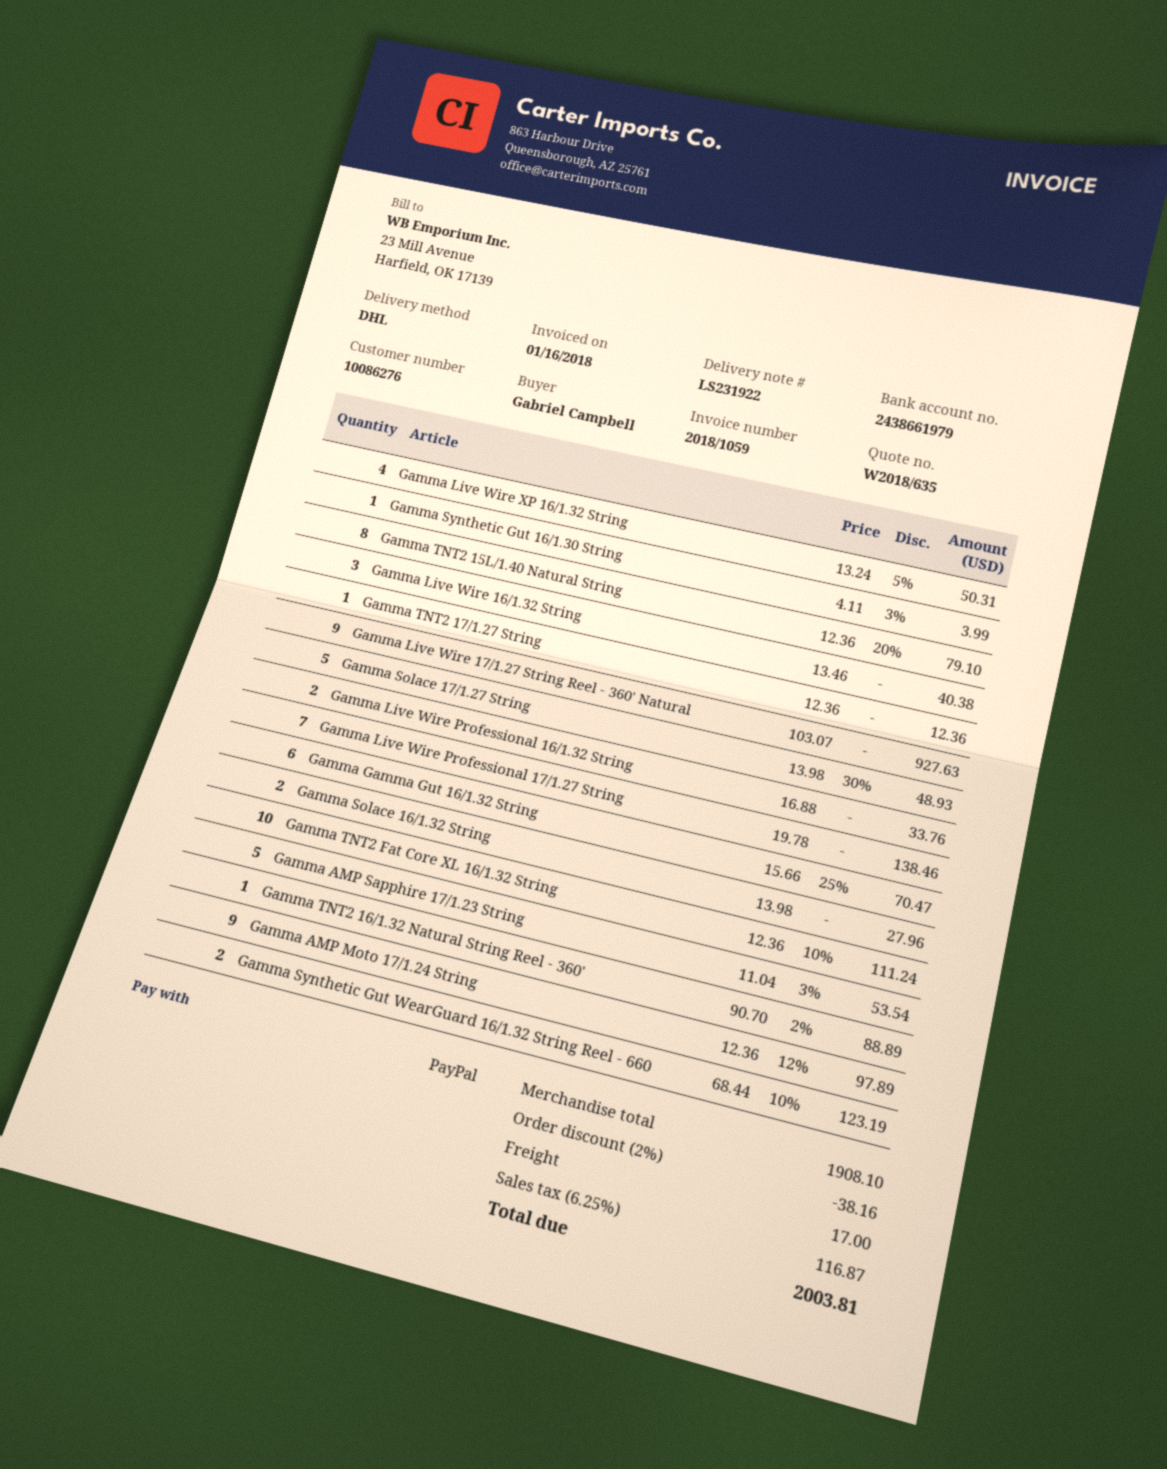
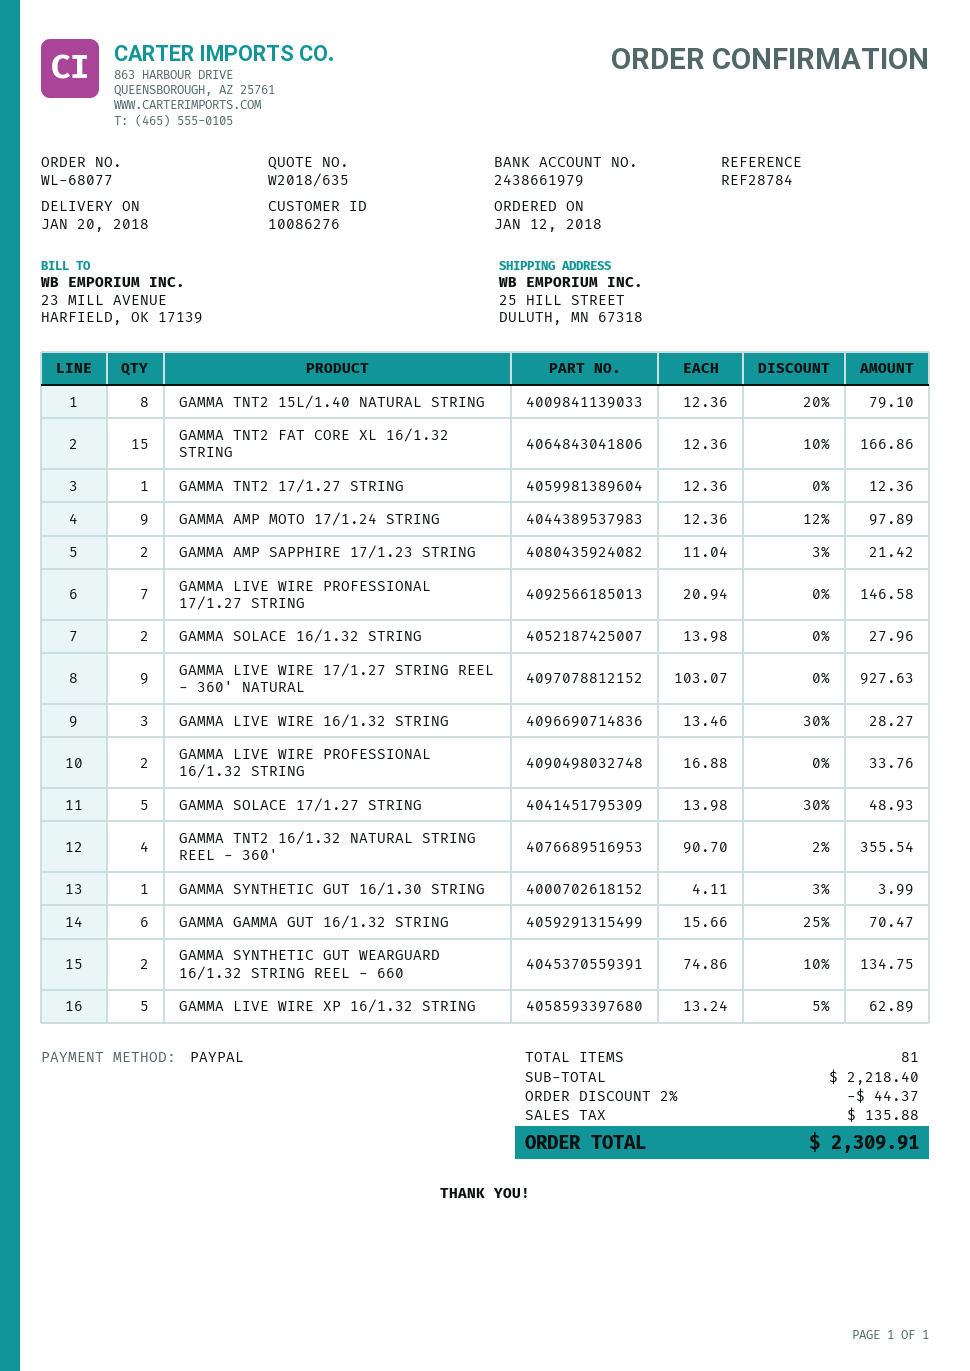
Gamma Live Wire XP 16/1.32 String: 4 x 13.24 - 5% = 50.31 -> 5 x 13.24 - 5% = 62.89
Gamma Live Wire 16/1.32 String: 3 x 13.46 = 40.38 -> 3 x 13.46 - 30% = 28.27
Gamma Live Wire Professional 17/1.27 String: 7 x 19.78 = 138.46 -> 7 x 20.94 = 146.58
Gamma TNT2 Fat Core XL 16/1.32 String: 10 x 12.36 - 10% = 111.24 -> 15 x 12.36 - 10% = 166.86
Gamma AMP Sapphire 17/1.23 String: 5 x 11.04 - 3% = 53.54 -> 2 x 11.04 - 3% = 21.42
Gamma TNT2 16/1.32 Natural String Reel - 360': 1 x 90.70 - 2% = 88.89 -> 4 x 90.70 - 2% = 355.54
Gamma Synthetic Gut WearGuard 16/1.32 String Reel - 660: 2 x 68.44 - 10% = 123.19 -> 2 x 74.86 - 10% = 134.75
subtotal: 1908.10 -> 2218.40
discount: 2% = 38.16 -> 2% = 44.37
shipping: 17.00 -> none
tax: 116.87 -> 135.88
total: 2003.81 -> 2309.91

